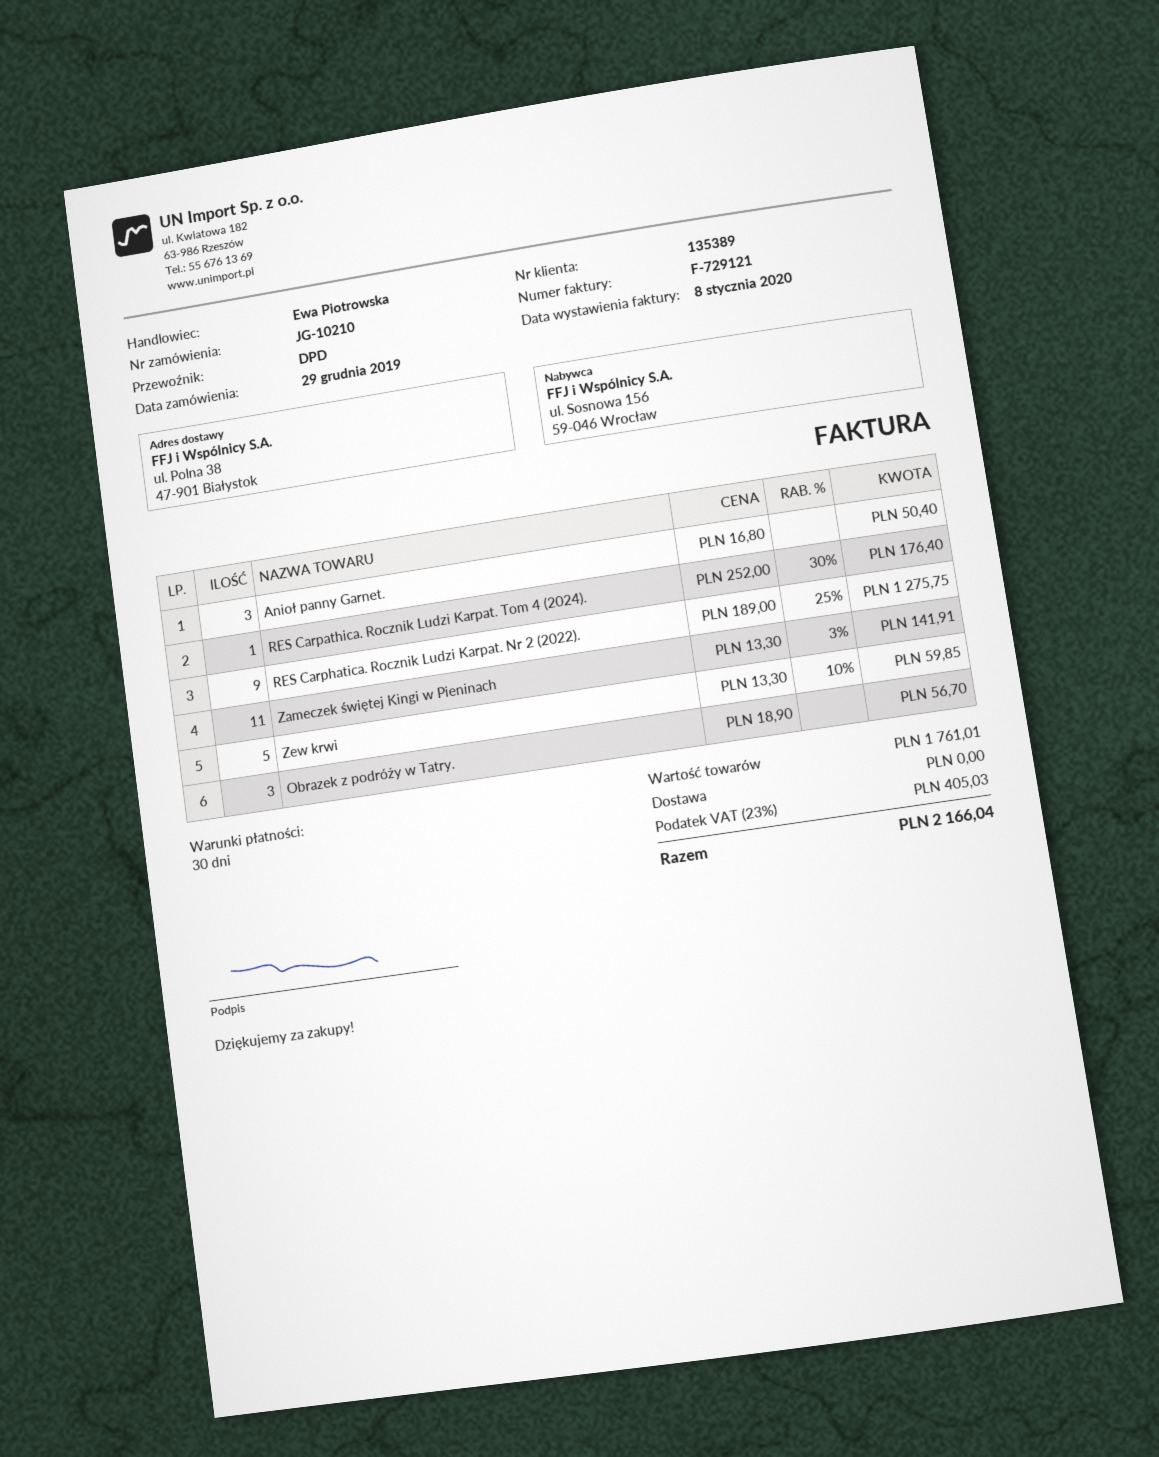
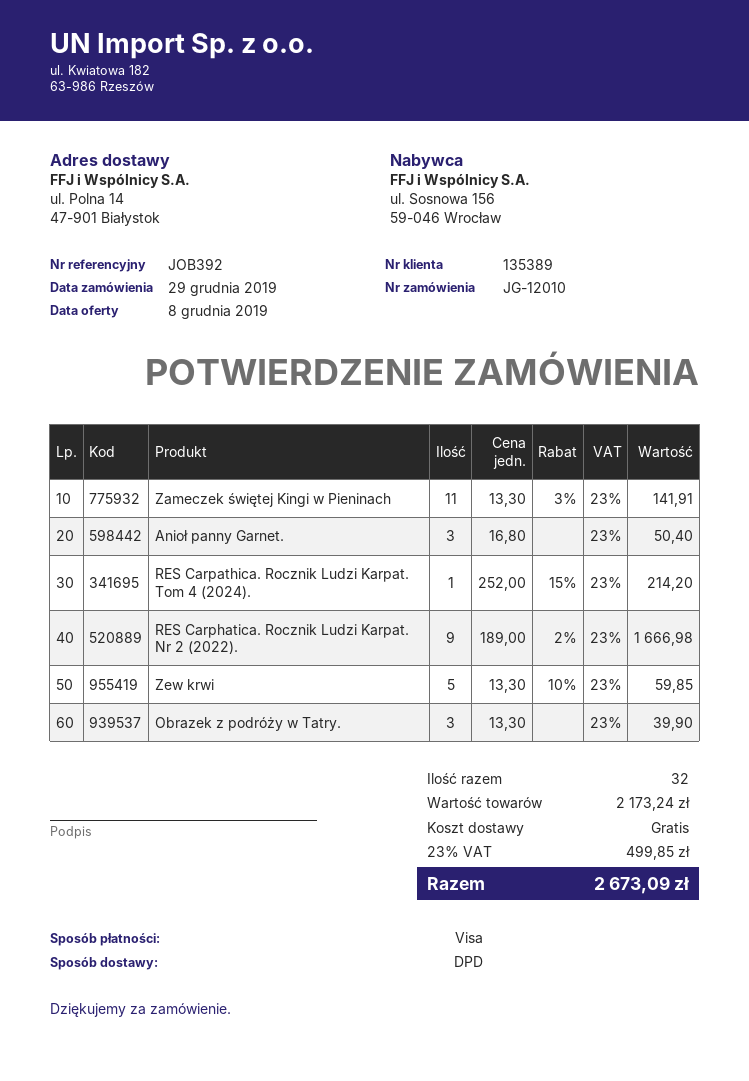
order number: JG-10210 -> JG-12010
ship to: ul. Polna 38, 47-901 Białystok -> ul. Polna 14, 47-901 Białystok
RES Carpathica. Rocznik Ludzi Karpat. Tom 4 (2024).: 1 x 252.00 - 30% = 176.40 -> 1 x 252.00 - 15% = 214.20
RES Carphatica. Rocznik Ludzi Karpat. Nr 2 (2022).: 9 x 189.00 - 25% = 1275.75 -> 9 x 189.00 - 2% = 1666.98
Obrazek z podróży w Tatry.: 3 x 18.90 = 56.70 -> 3 x 13.30 = 39.90
subtotal: 1761.01 -> 2173.24
tax: 23% = 405.03 -> 23% = 499.85
total: 2166.04 -> 2673.09

